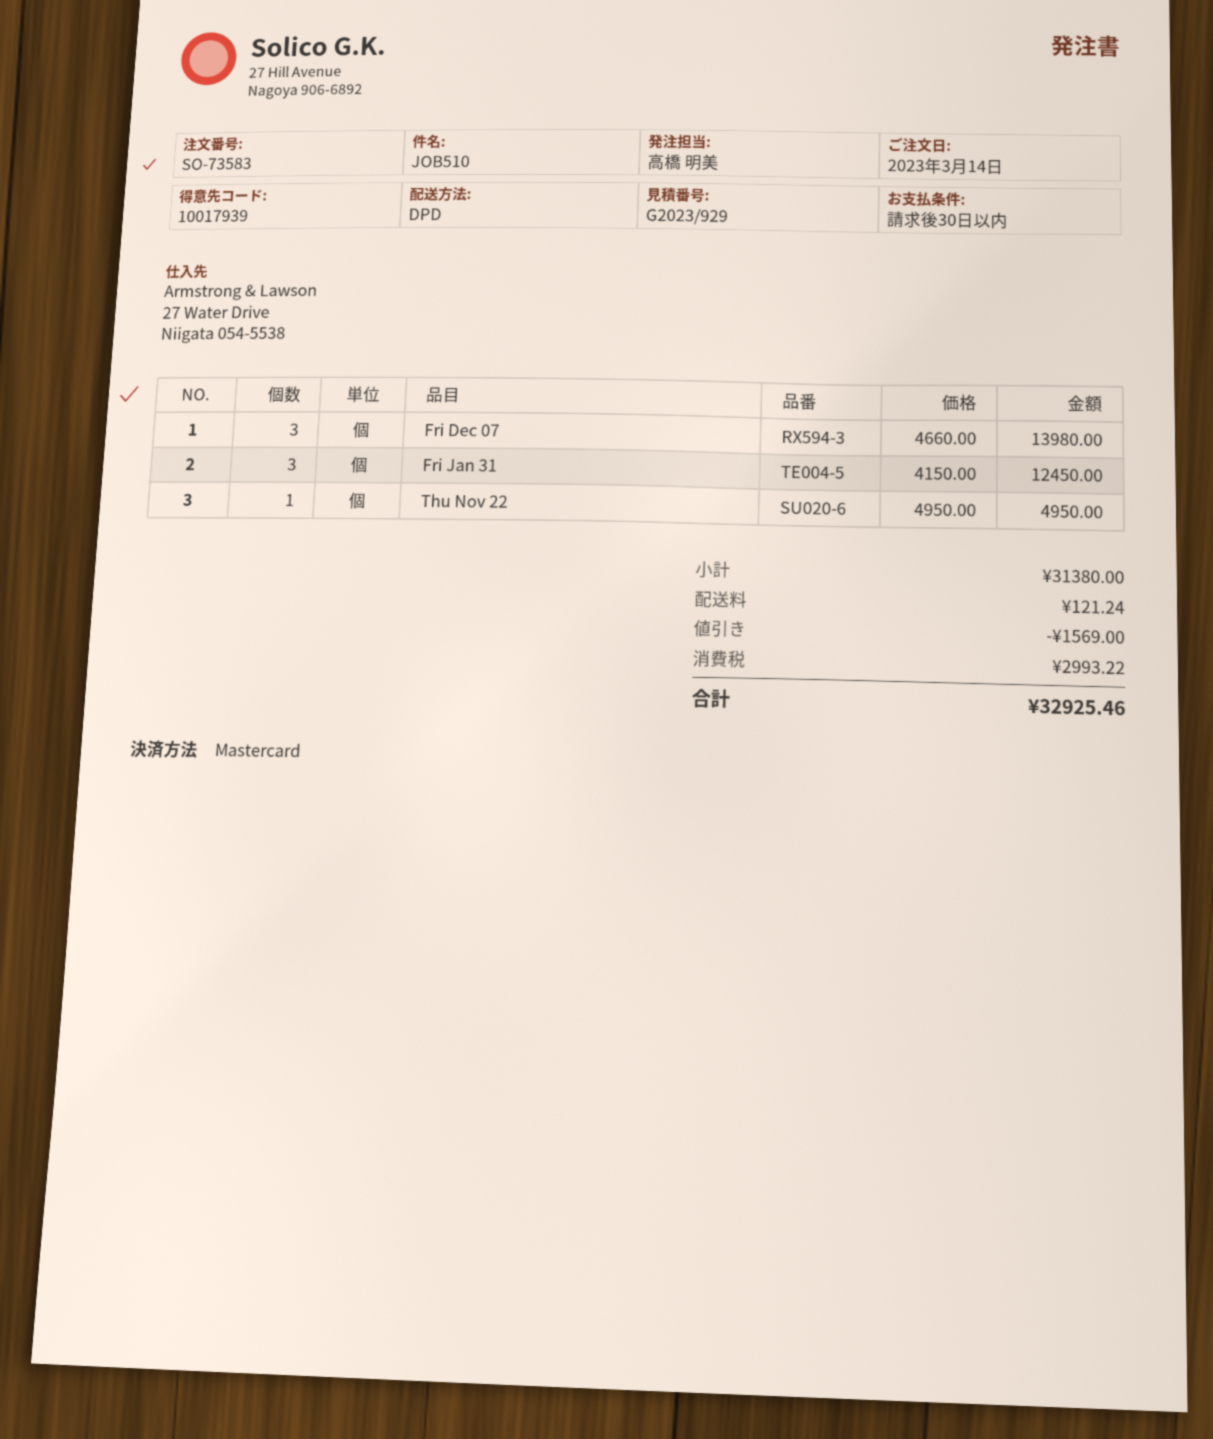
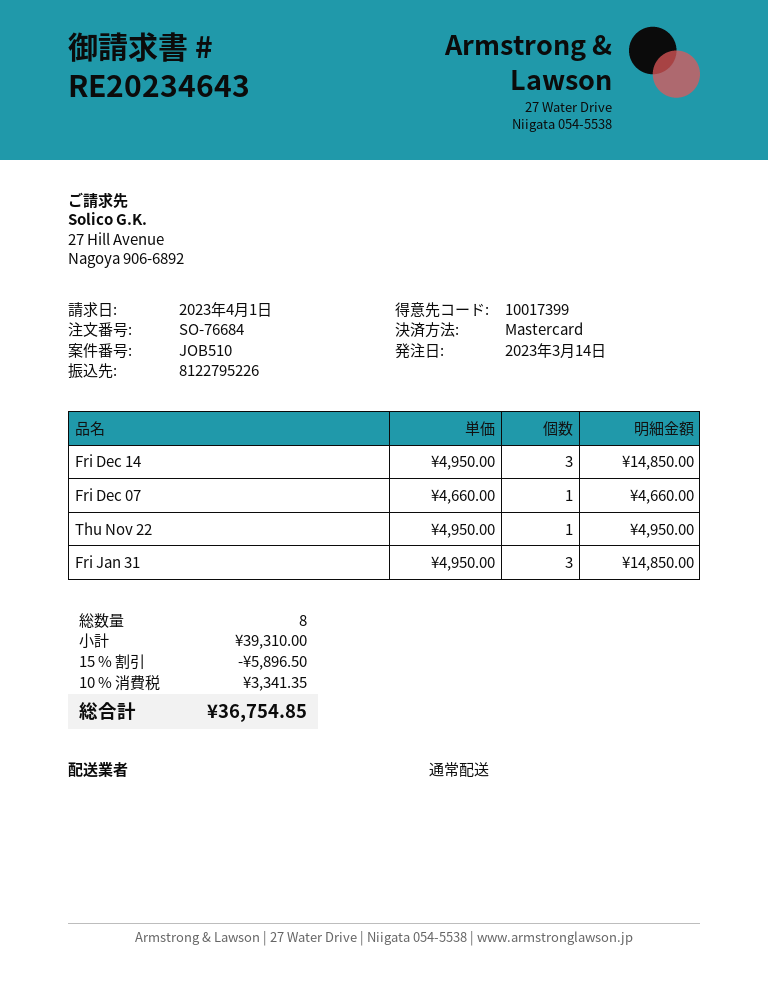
order number: SO-73583 -> SO-76684
customer number: 10017939 -> 10017399
shipping method: DPD -> standard
Fri Dec 07: 3 x 4660.00 = 13980.00 -> 1 x 4660.00 = 4660.00
Fri Jan 31: 3 x 4150.00 = 12450.00 -> 3 x 4950.00 = 14850.00
Fri Dec 14: none -> 3 x 4950.00 = 14850.00
subtotal: 31380.00 -> 39310.00
discount: 1569.00 -> 5896.50
shipping: 121.24 -> none
tax: 2993.22 -> 3341.35
total: 32925.46 -> 36754.85

